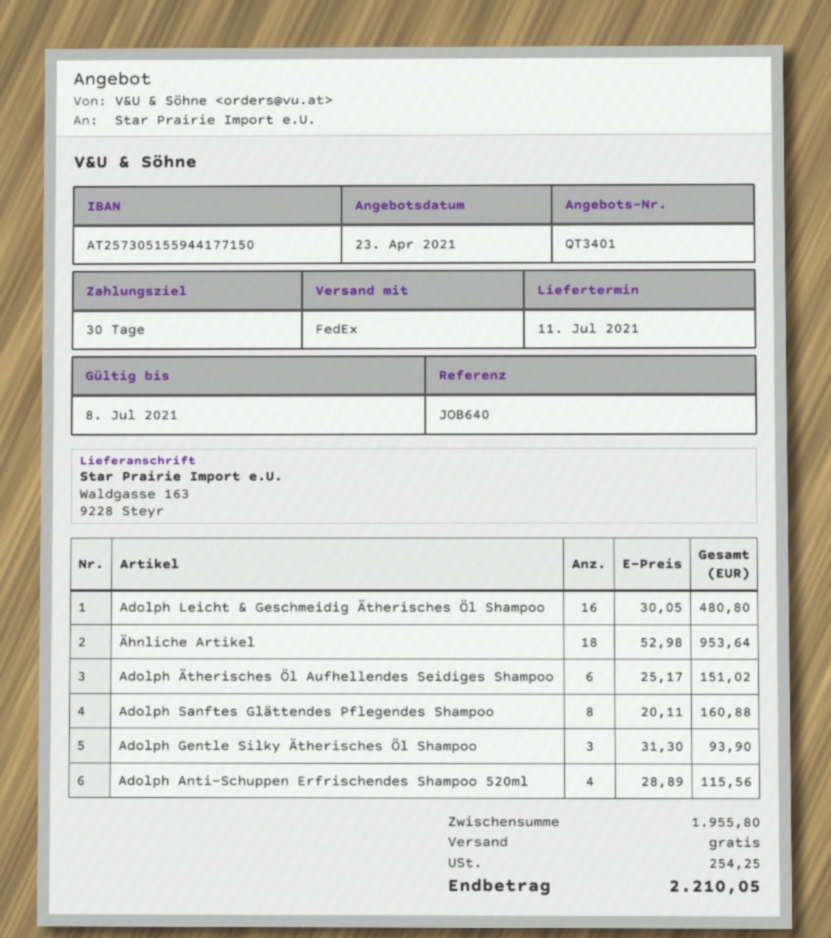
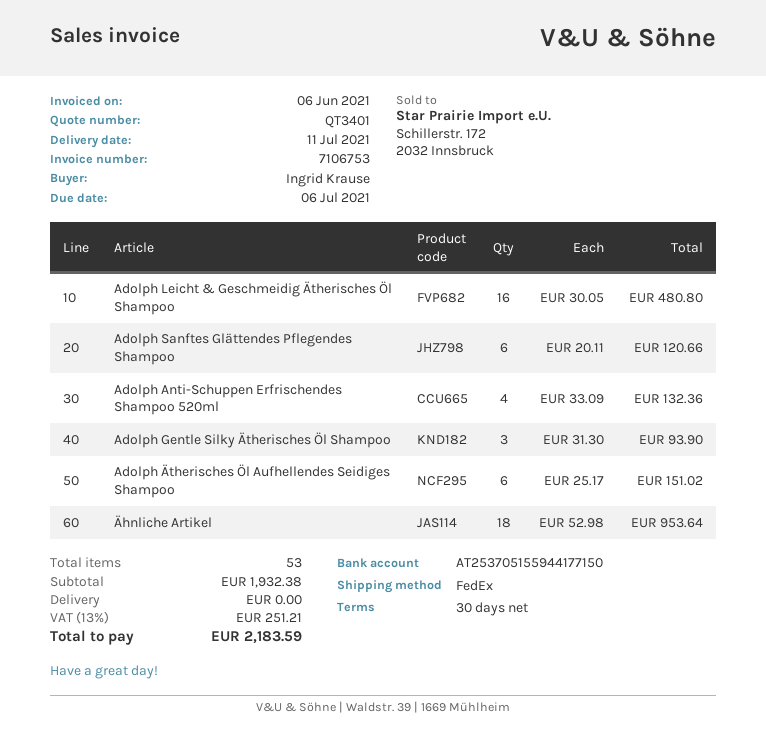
bank account: AT257305155944177150 -> AT253705155944177150
Adolph Sanftes Glättendes Pflegendes Shampoo: 8 x 20.11 = 160.88 -> 6 x 20.11 = 120.66
Adolph Anti-Schuppen Erfrischendes Shampoo 520ml: 4 x 28.89 = 115.56 -> 4 x 33.09 = 132.36
subtotal: 1955.80 -> 1932.38
tax: 254.25 -> 251.21
total: 2210.05 -> 2183.59

